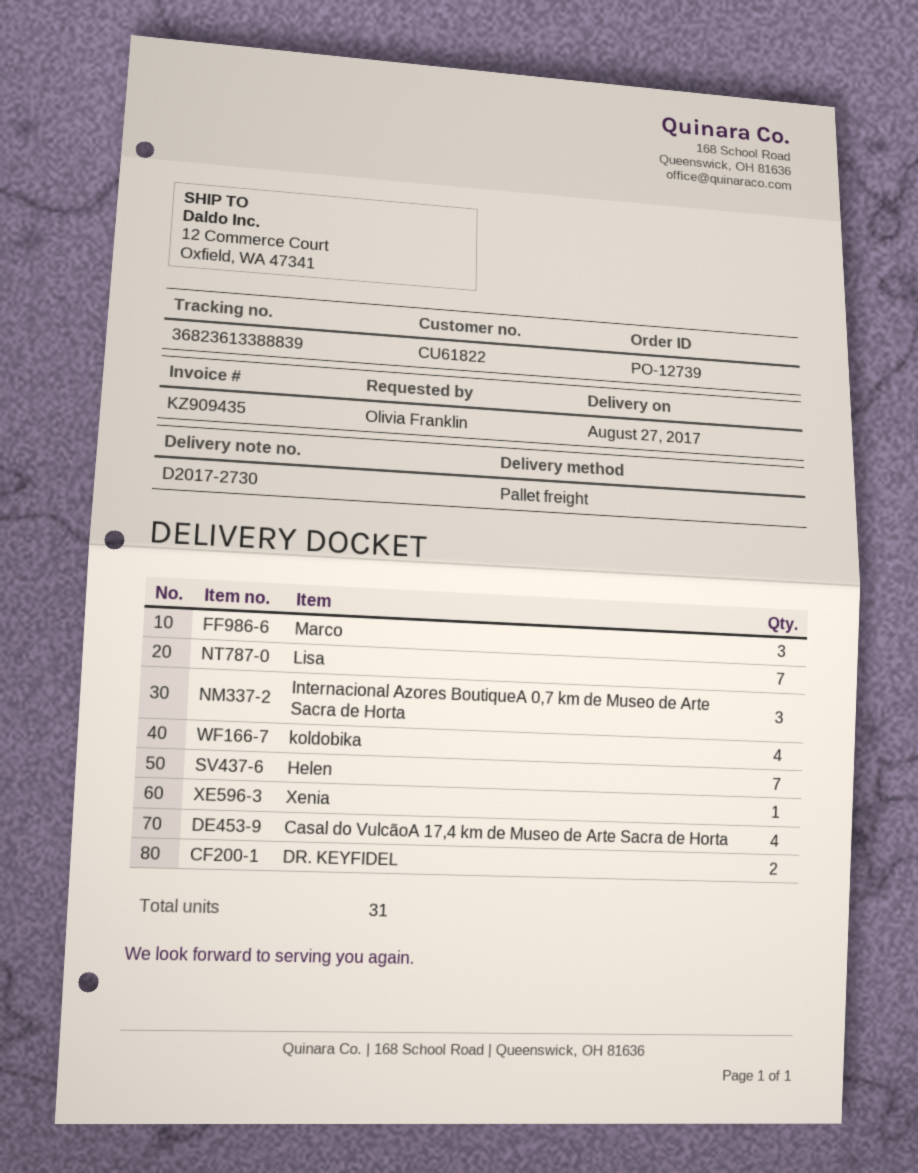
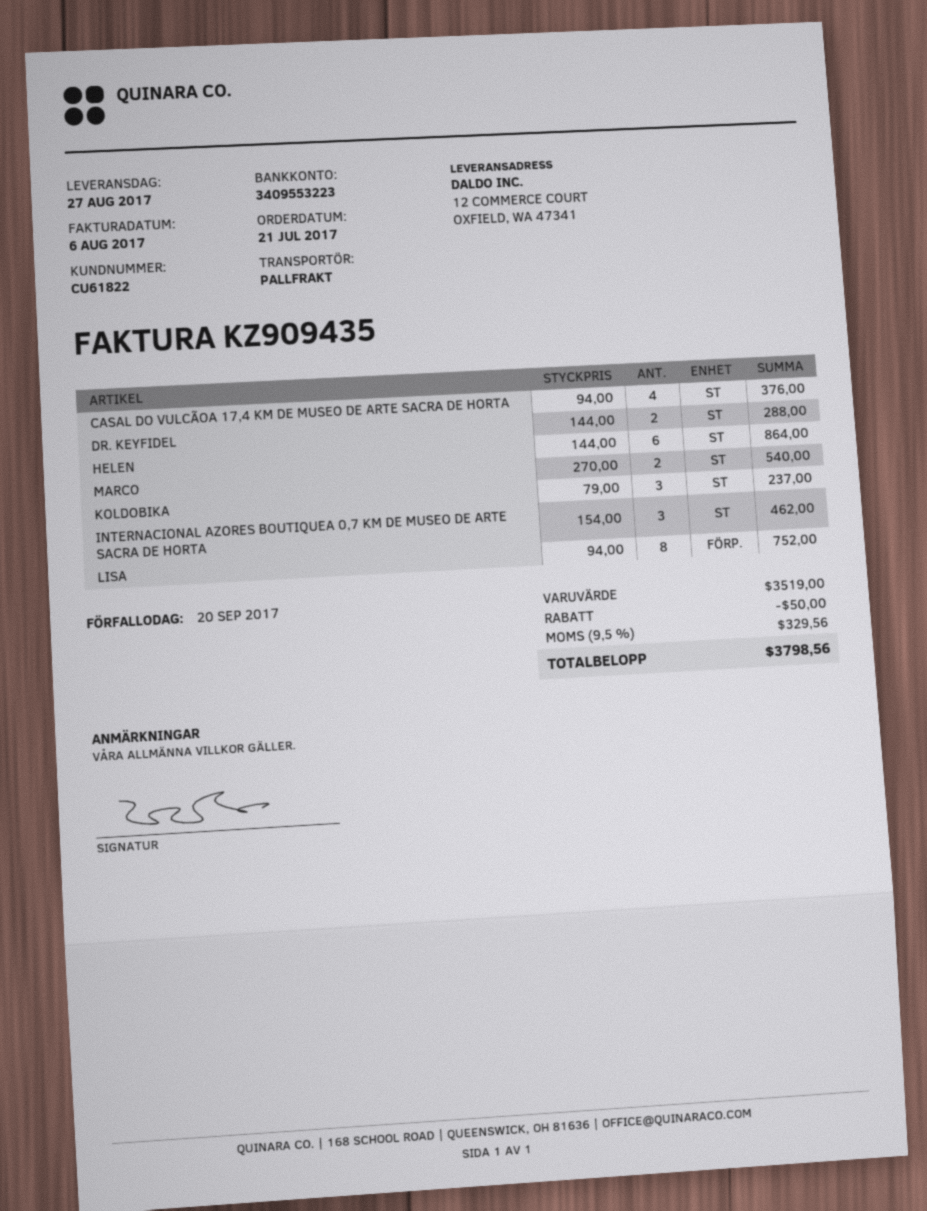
Marco: 3 -> 2
Lisa: 7 -> 8
koldobika: 4 -> 3
Helen: 7 -> 6
Xenia: 1 -> none

